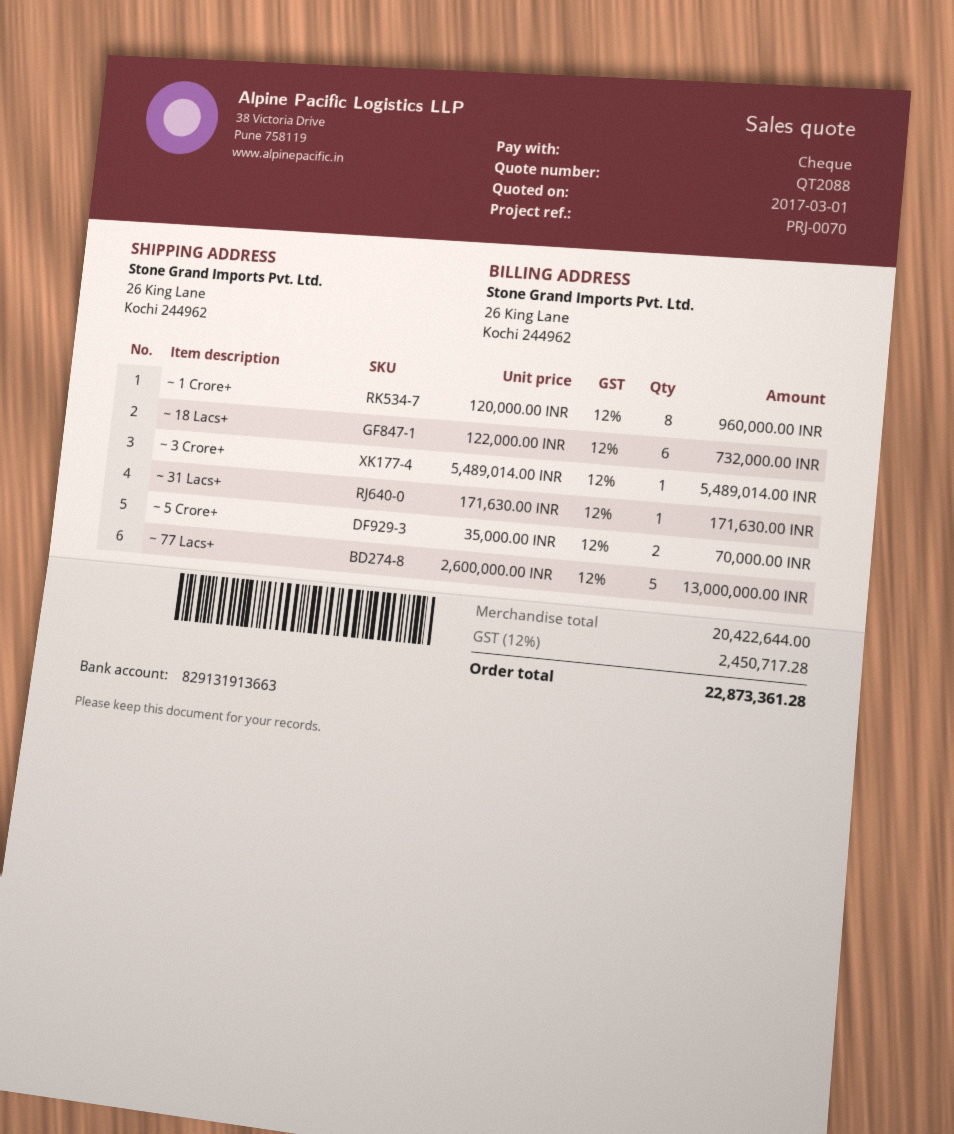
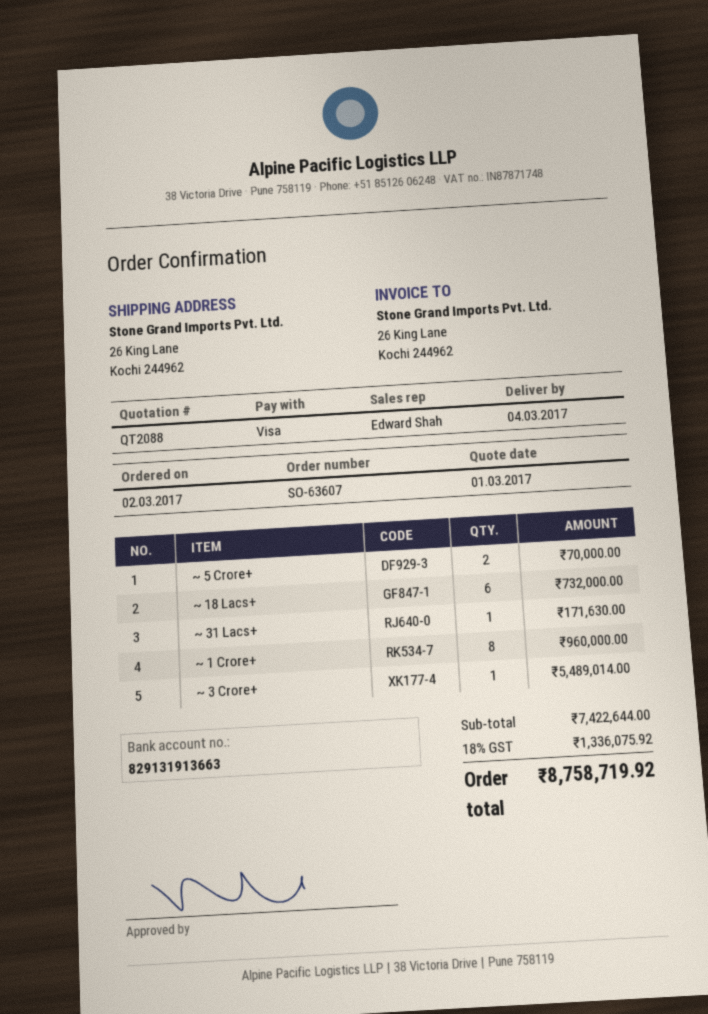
payment method: cheque -> Visa
~ 77 Lacs+: 5 for 13000000.00 -> none
subtotal: 20422644.00 -> 7422644.00
tax: 12% = 2450717.28 -> 18% = 1336075.92
total: 22873361.28 -> 8758719.92

